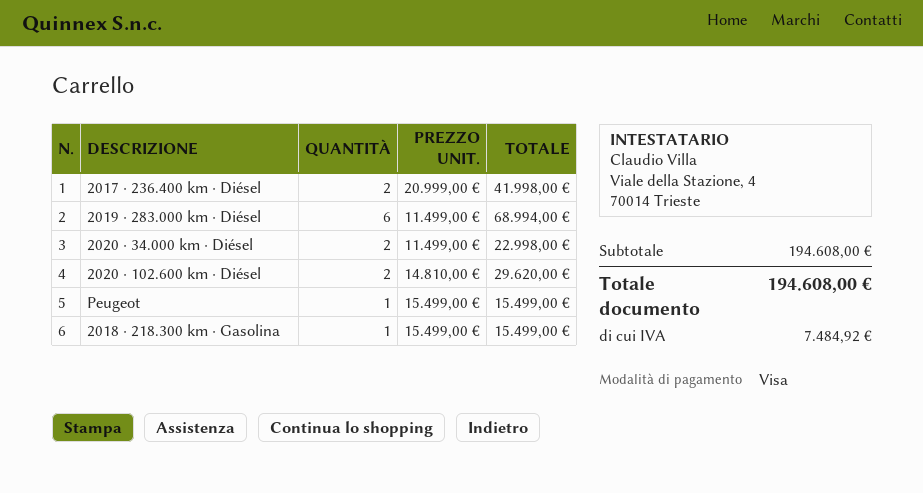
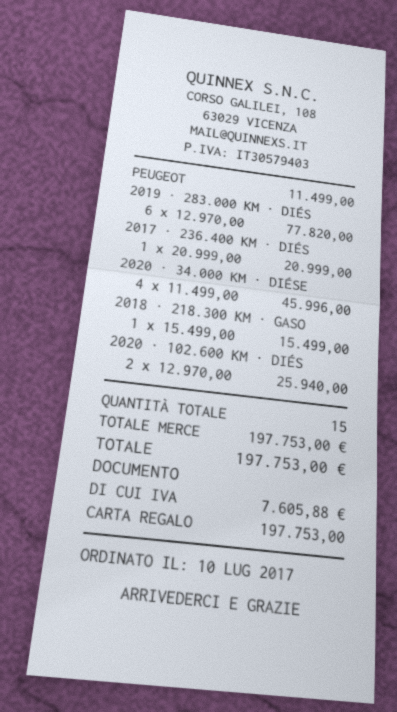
payment method: Visa -> gift card
2017 · 236.400 km · Diésel: 2 x 20999.00 = 41998.00 -> 1 x 20999.00 = 20999.00
2019 · 283.000 km · Diésel: 6 x 11499.00 = 68994.00 -> 6 x 12970.00 = 77820.00
2020 · 34.000 km · Diésel: 2 x 11499.00 = 22998.00 -> 4 x 11499.00 = 45996.00
2020 · 102.600 km · Diésel: 2 x 14810.00 = 29620.00 -> 2 x 12970.00 = 25940.00
Peugeot: 1 x 15499.00 = 15499.00 -> 1 x 11499.00 = 11499.00
subtotal: 194608.00 -> 197753.00
tax: 7484.92 -> 7605.88
total: 194608.00 -> 197753.00

